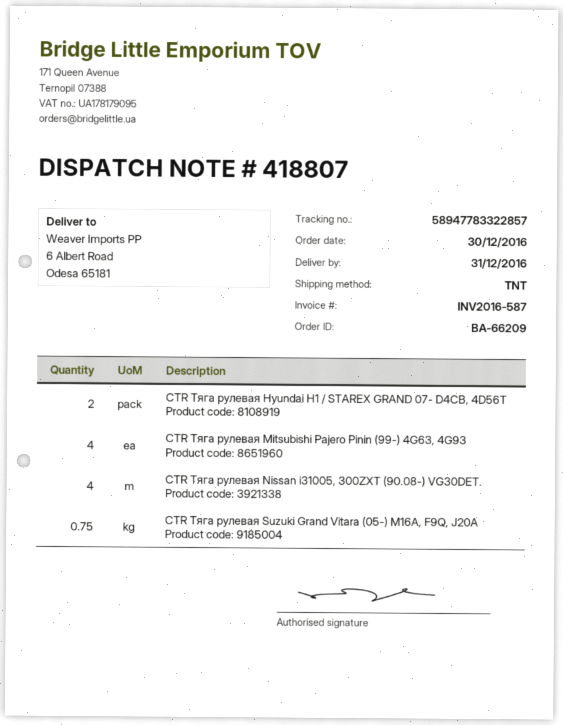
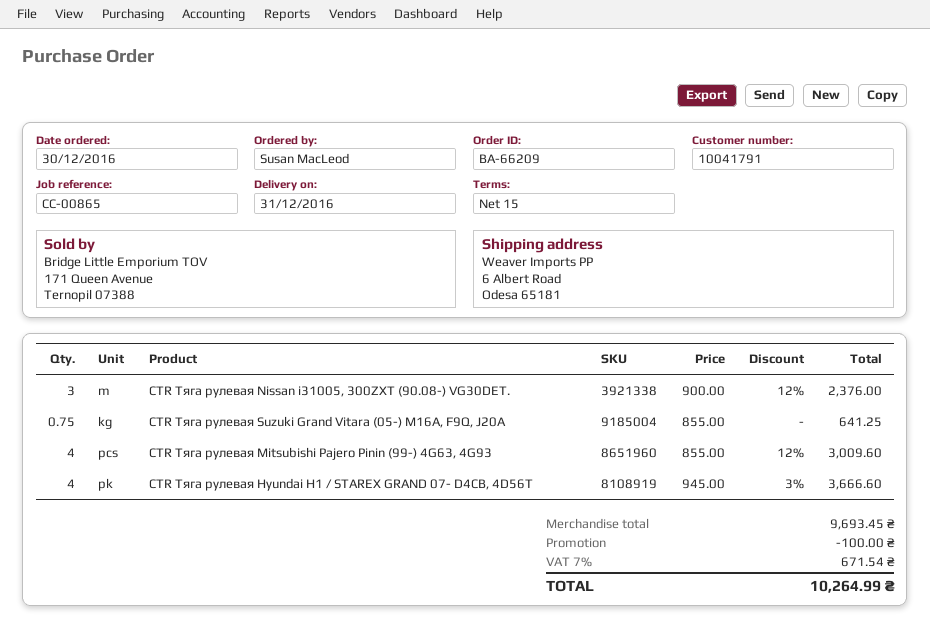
CTR Тяга рулевая Hyundai H1 / STAREX GRAND 07- D4CB, 4D56T: 2 -> 4
CTR Тяга рулевая Nissan i31005, 300ZXT (90.08-) VG30DET.: 4 -> 3

